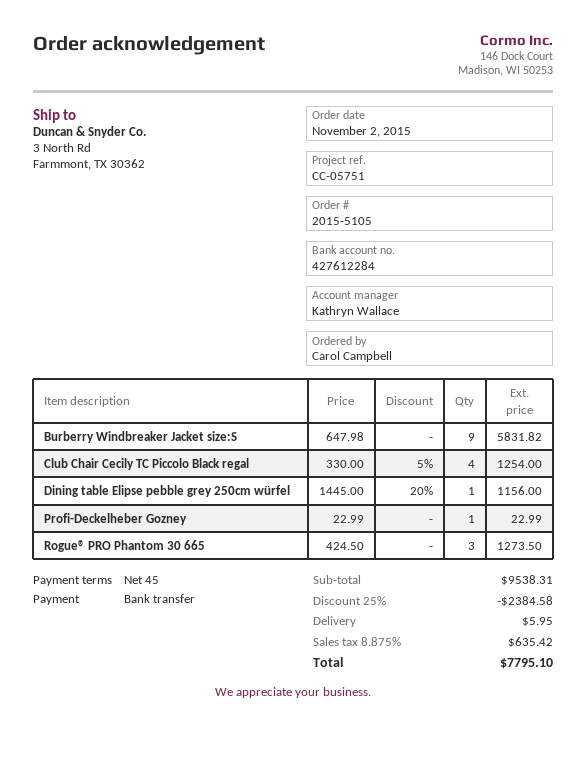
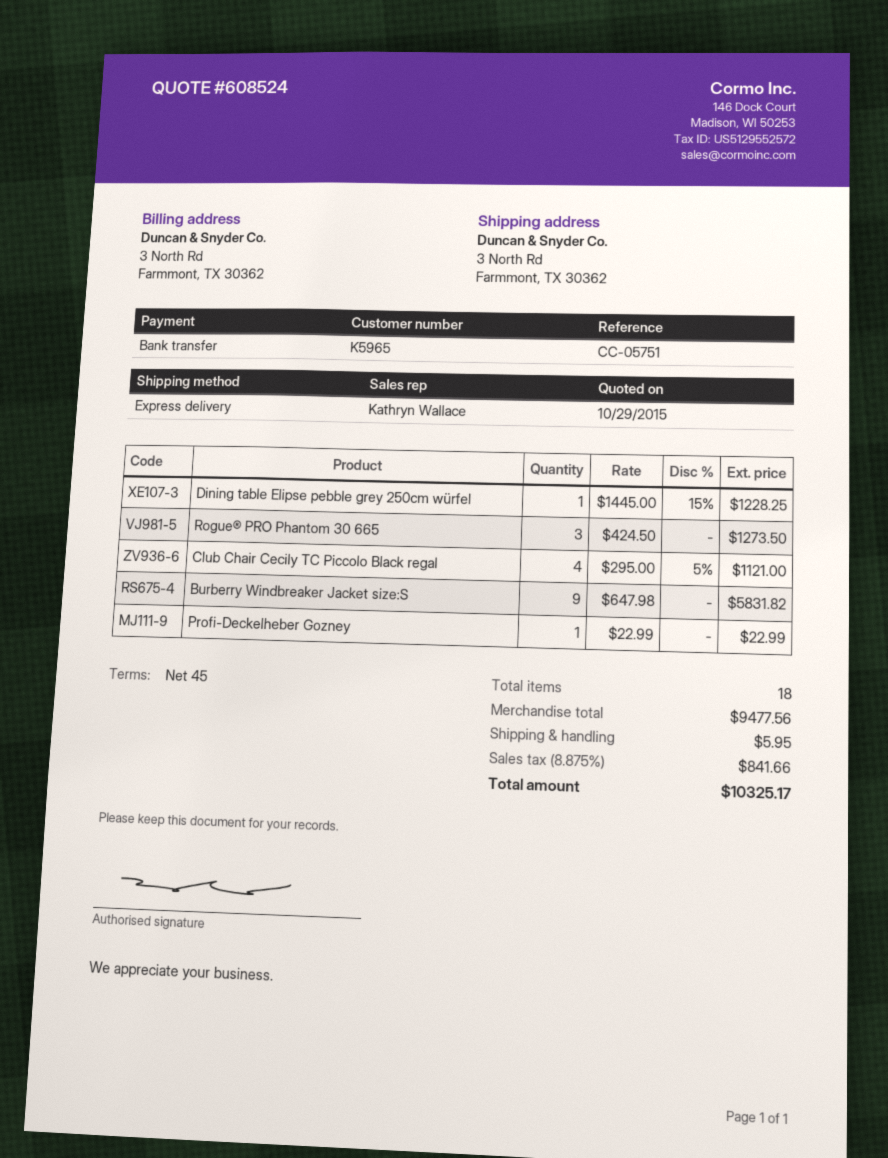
Club Chair Cecily TC Piccolo Black regal: 4 x 330.00 - 5% = 1254.00 -> 4 x 295.00 - 5% = 1121.00
Dining table Elipse pebble grey 250cm würfel: 1 x 1445.00 - 20% = 1156.00 -> 1 x 1445.00 - 15% = 1228.25
subtotal: 9538.31 -> 9477.56
discount: 25% = 2384.58 -> none
tax: 8.875% = 635.42 -> 8.875% = 841.66
total: 7795.10 -> 10325.17

